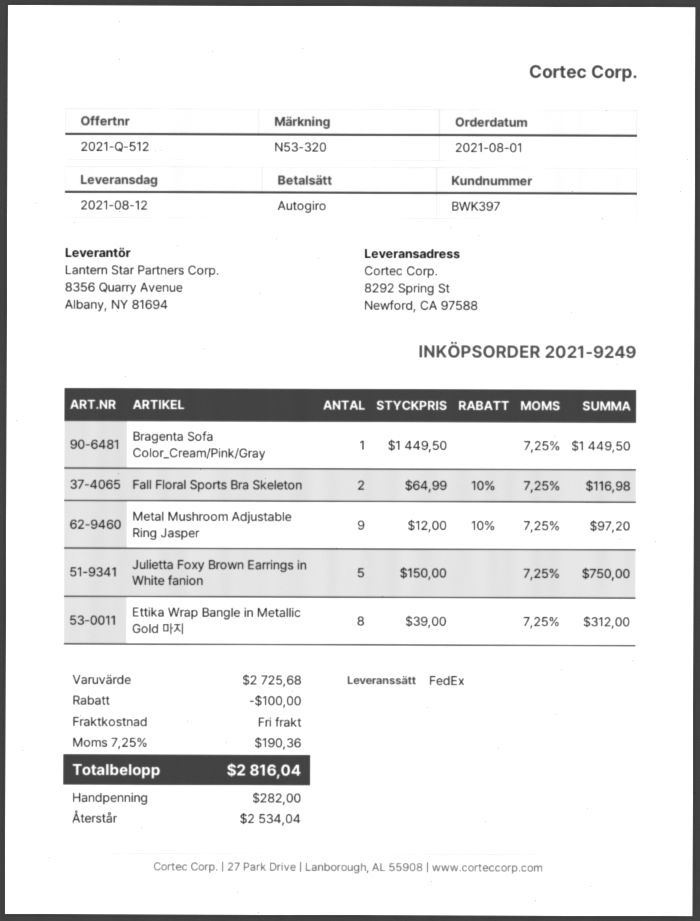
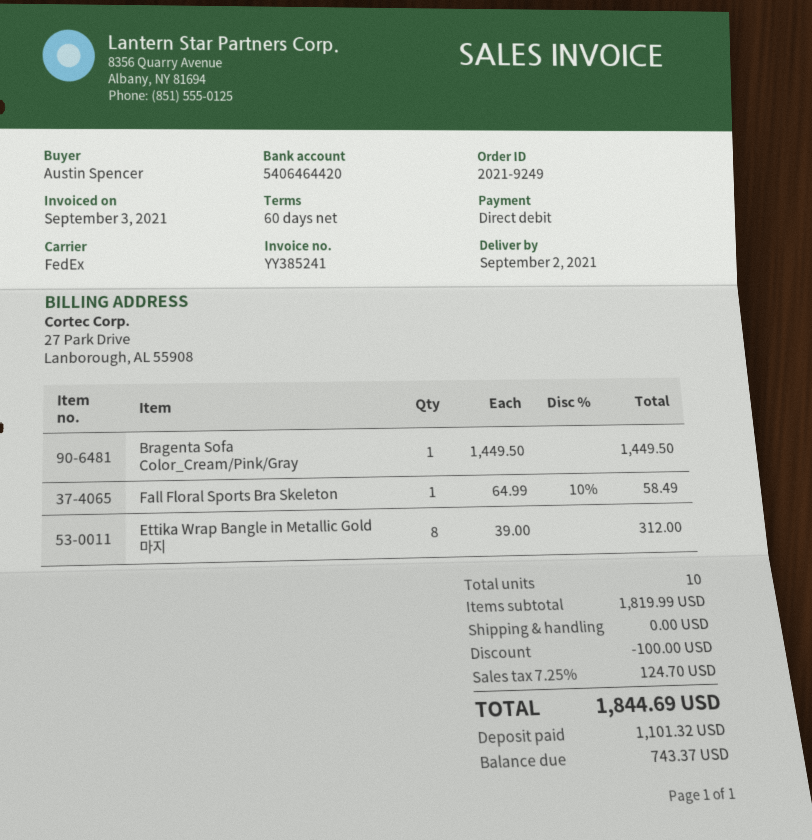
delivery date: 2021-08-12 -> 2021-09-02
Fall Floral Sports Bra Skeleton: 2 x 64.99 - 10% = 116.98 -> 1 x 64.99 - 10% = 58.49
Metal Mushroom Adjustable Ring Jasper: 9 x 12.00 - 10% = 97.20 -> none
Julietta Foxy Brown Earrings in White fanion: 5 x 150.00 = 750.00 -> none
subtotal: 2725.68 -> 1819.99
tax: 7.25% = 190.36 -> 7.25% = 124.70
total: 2816.04 -> 1844.69
deposit: 282.00 -> 1101.32
balance: 2534.04 -> 743.37

